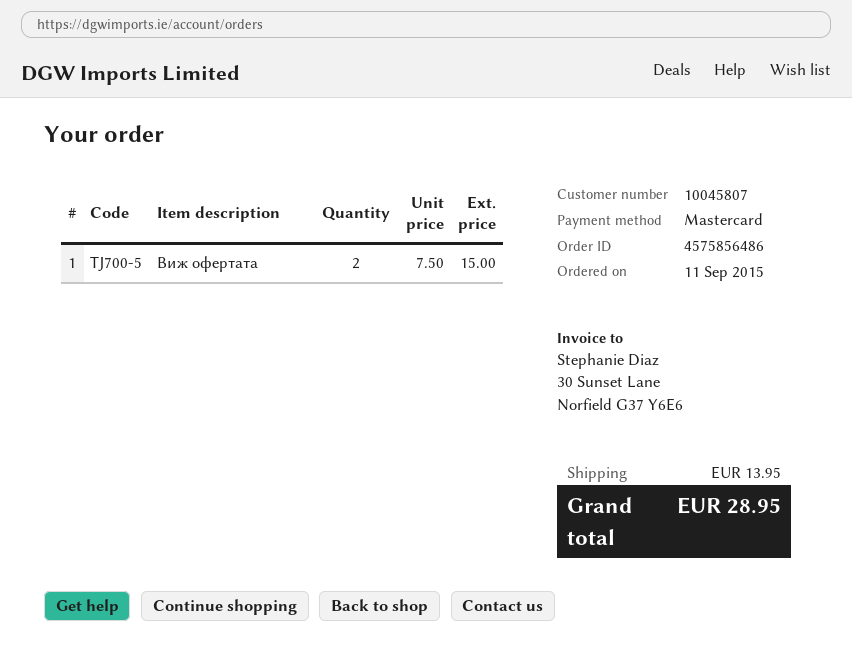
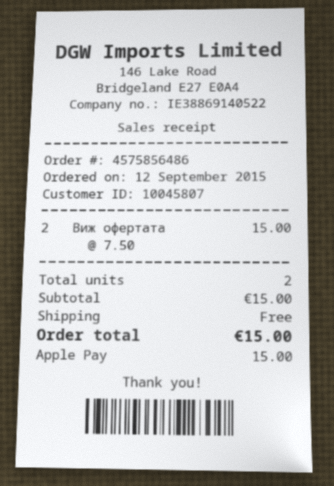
order date: 2015-09-11 -> 2015-09-12
payment method: Mastercard -> Apple Pay
shipping: 13.95 -> 0.00
total: 28.95 -> 15.00

